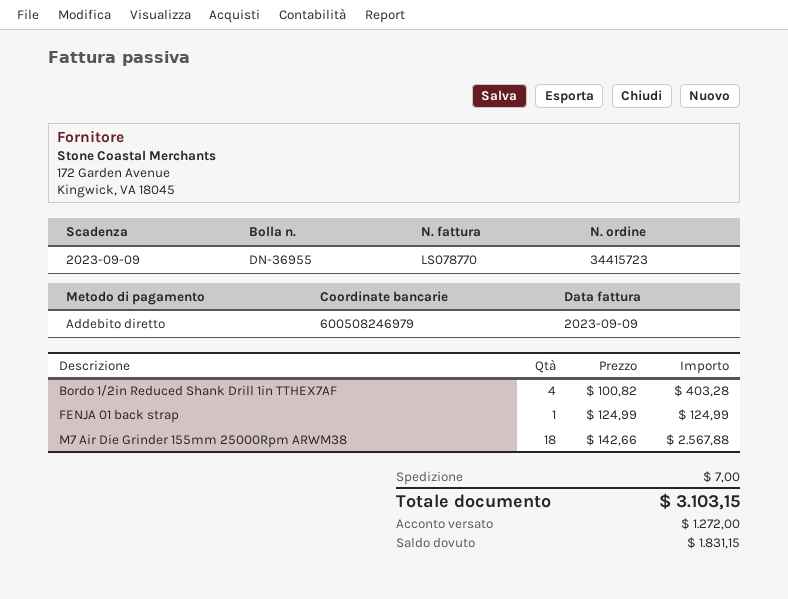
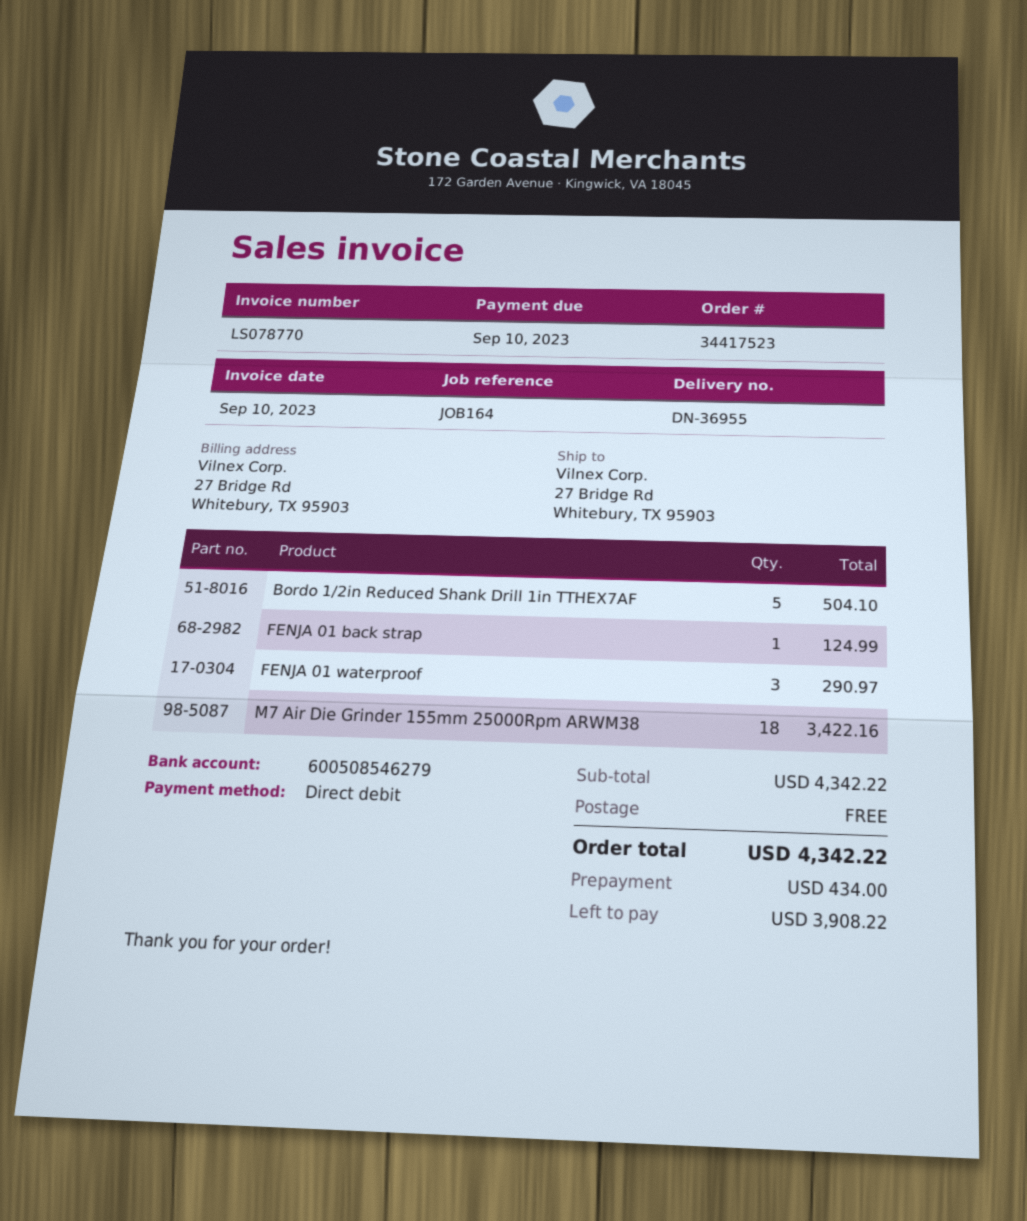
order number: 34415723 -> 34417523
invoice date: 2023-09-09 -> 2023-09-10
due date: 2023-09-09 -> 2023-09-10
bank account: 600508246979 -> 600508546279
Bordo 1/2in Reduced Shank Drill 1in TTHEX7AF: 4 for 403.28 -> 5 for 504.10
M7 Air Die Grinder 155mm 25000Rpm ARWM38: 18 for 2567.88 -> 18 for 3422.16
FENJA 01 waterproof: none -> 3 for 290.97
shipping: 7.00 -> 0.00
total: 3103.15 -> 4342.22
deposit: 1272.00 -> 434.00
balance: 1831.15 -> 3908.22

